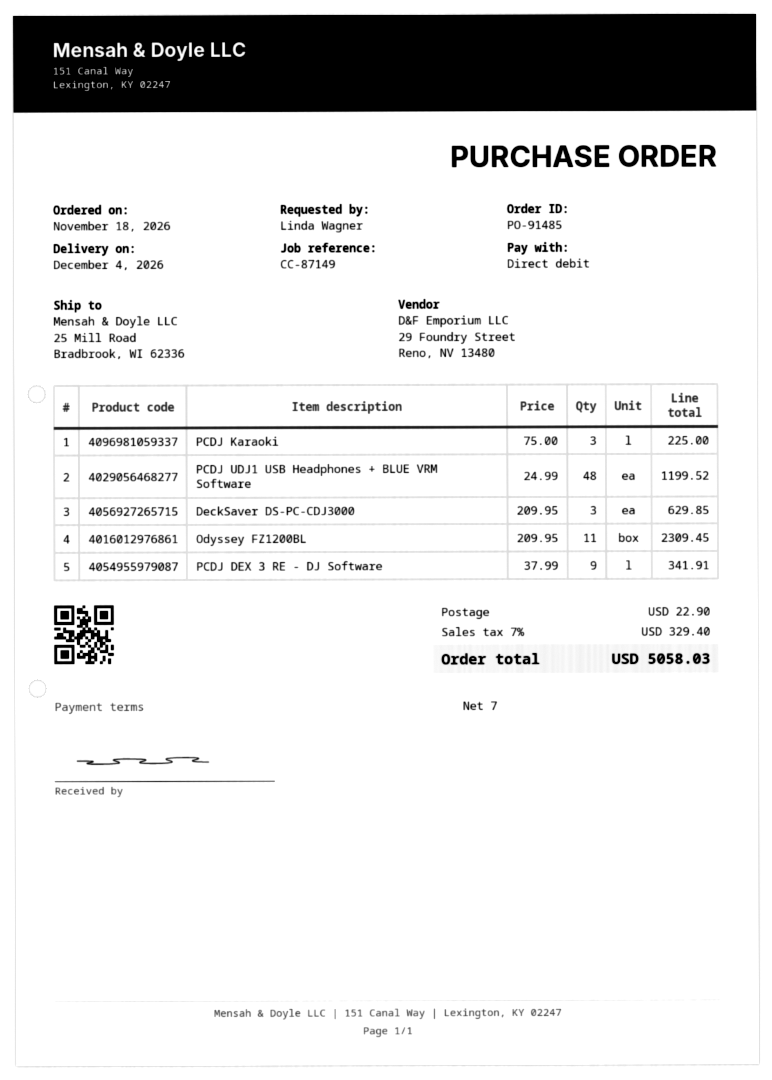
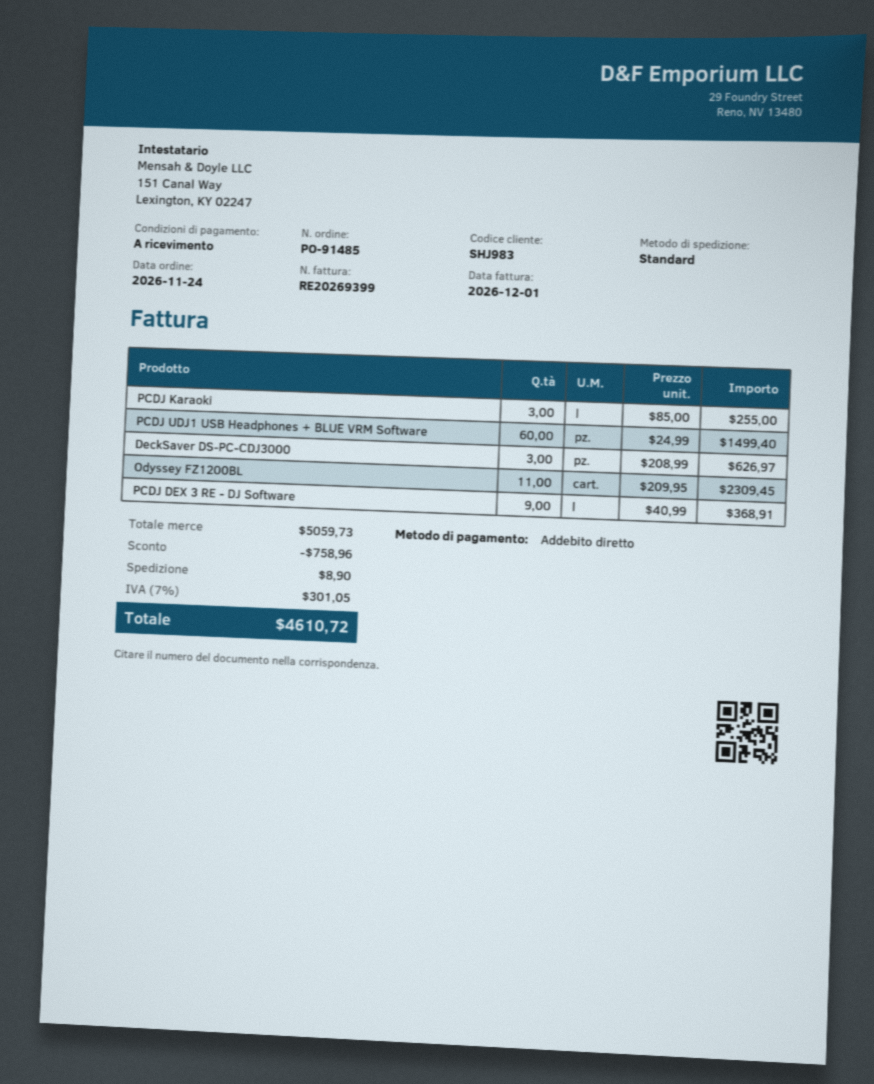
order date: 2026-11-18 -> 2026-11-24
payment terms: 7 days -> on receipt
PCDJ Karaoki: 3 x 75.00 = 225.00 -> 3 x 85.00 = 255.00
PCDJ UDJ1 USB Headphones + BLUE VRM Software: 48 x 24.99 = 1199.52 -> 60 x 24.99 = 1499.40
DeckSaver DS-PC-CDJ3000: 3 x 209.95 = 629.85 -> 3 x 208.99 = 626.97
PCDJ DEX 3 RE - DJ Software: 9 x 37.99 = 341.91 -> 9 x 40.99 = 368.91
discount: none -> 758.96
shipping: 22.90 -> 8.90
tax: 7% = 329.40 -> 7% = 301.05
total: 5058.03 -> 4610.72

